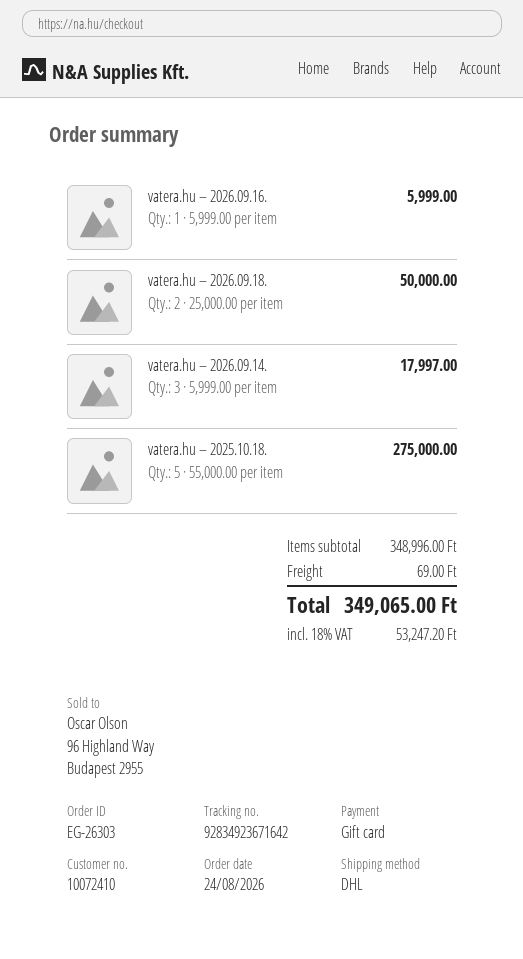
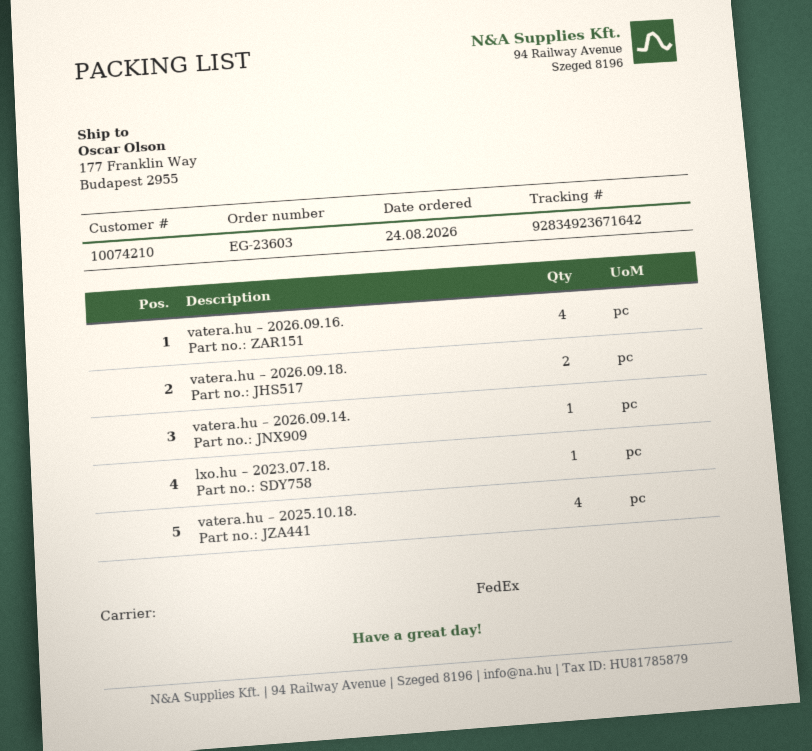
order number: EG-26303 -> EG-23603
customer number: 10072410 -> 10074210
shipping method: DHL -> FedEx
vatera.hu – 2026.09.16.: 1 -> 4
vatera.hu – 2026.09.14.: 3 -> 1
vatera.hu – 2025.10.18.: 5 -> 4
lxo.hu – 2023.07.18.: none -> 1

